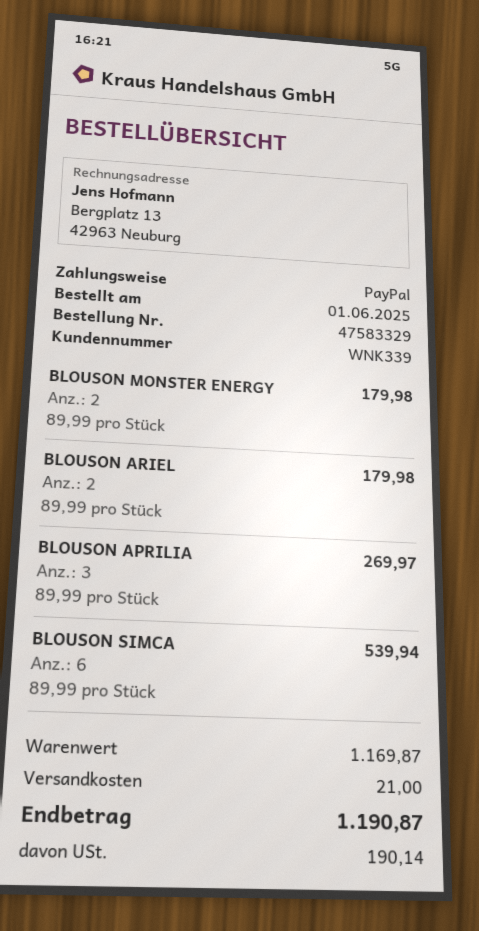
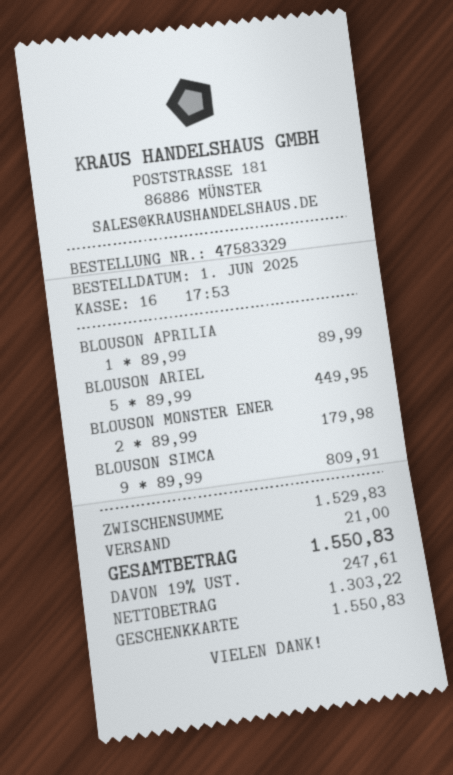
payment method: PayPal -> gift card
BLOUSON ARIEL: 2 x 89.99 = 179.98 -> 5 x 89.99 = 449.95
BLOUSON APRILIA: 3 x 89.99 = 269.97 -> 1 x 89.99 = 89.99
BLOUSON SIMCA: 6 x 89.99 = 539.94 -> 9 x 89.99 = 809.91
subtotal: 1169.87 -> 1529.83
tax: 190.14 -> 247.61
total: 1190.87 -> 1550.83

